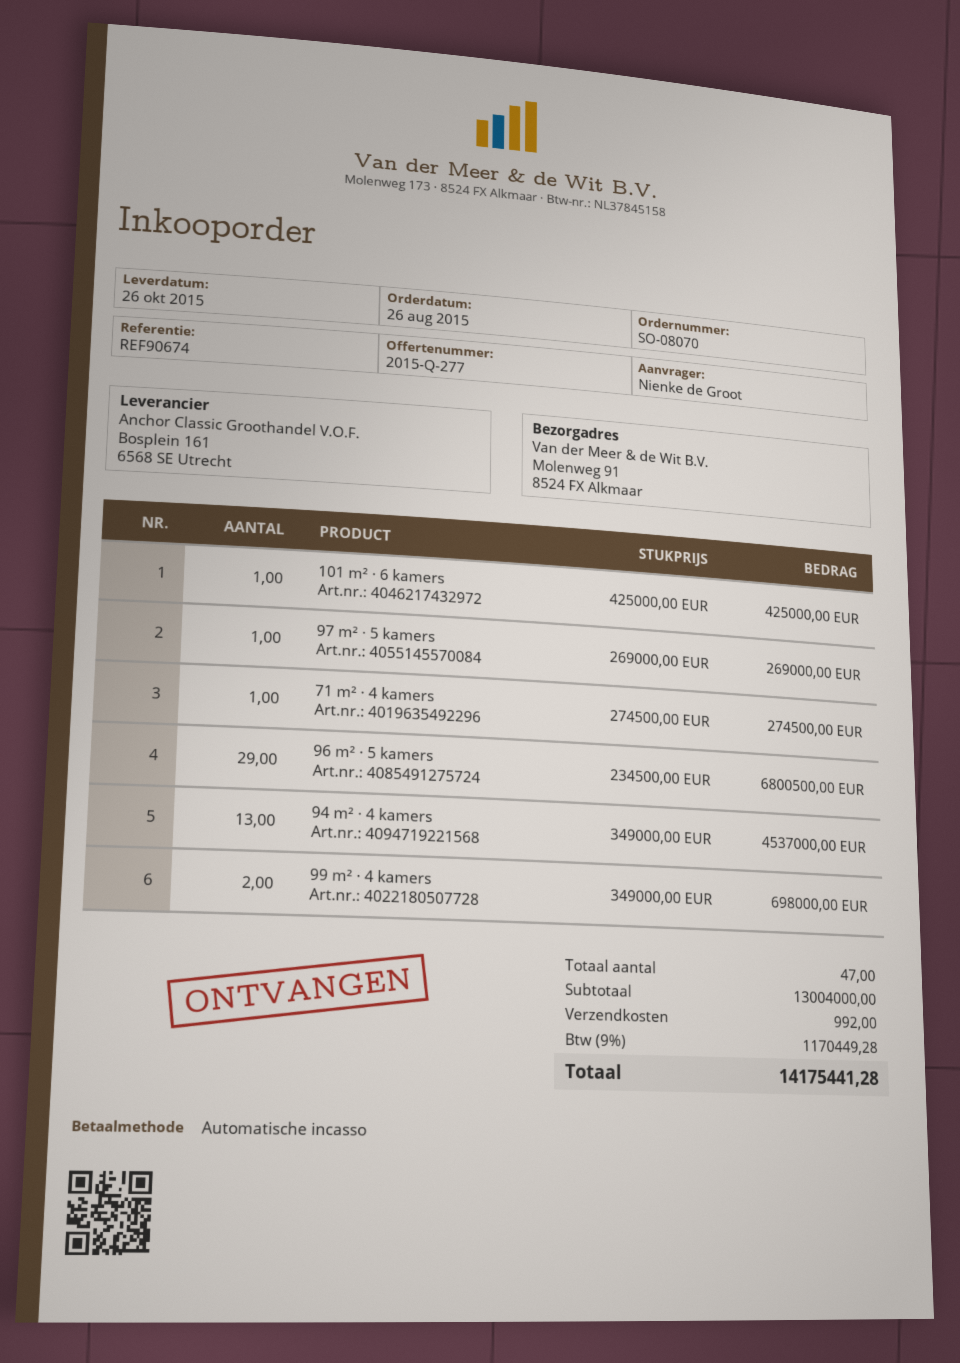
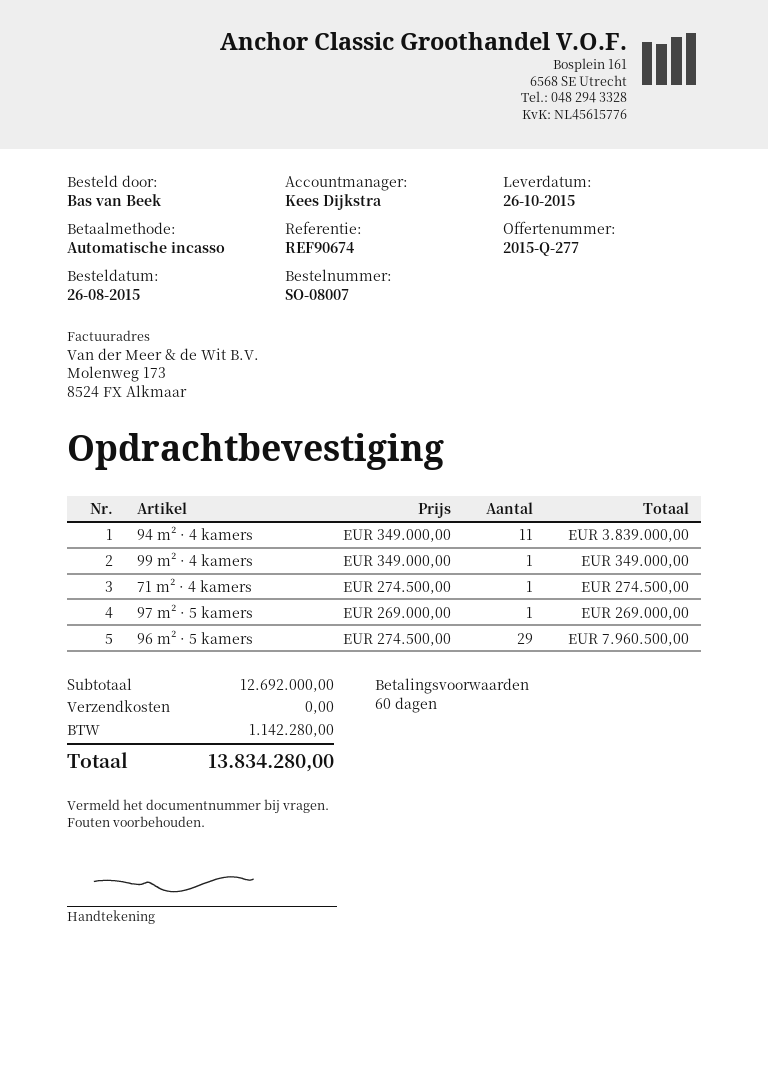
order number: SO-08070 -> SO-08007
ordered by: Nienke de Groot -> Bas van Beek
101 m² · 6 kamers: 1 x 425000.00 = 425000.00 -> none
96 m² · 5 kamers: 29 x 234500.00 = 6800500.00 -> 29 x 274500.00 = 7960500.00
94 m² · 4 kamers: 13 x 349000.00 = 4537000.00 -> 11 x 349000.00 = 3839000.00
99 m² · 4 kamers: 2 x 349000.00 = 698000.00 -> 1 x 349000.00 = 349000.00
subtotal: 13004000.00 -> 12692000.00
shipping: 992.00 -> 0.00
tax: 1170449.28 -> 1142280.00
total: 14175441.28 -> 13834280.00

